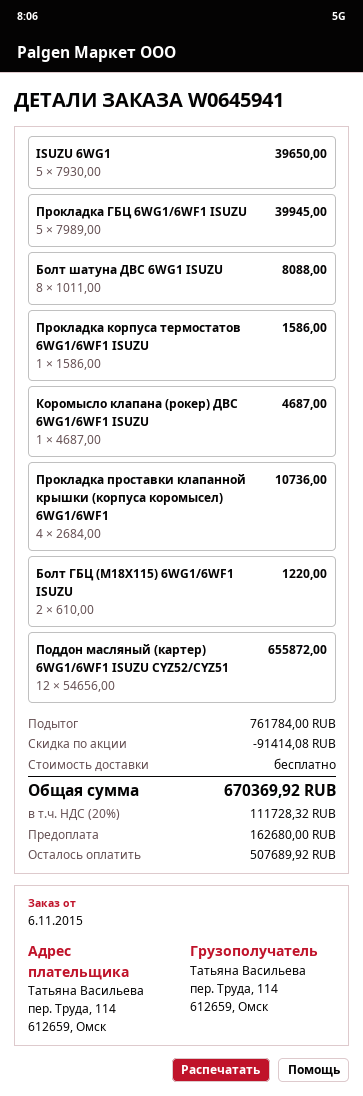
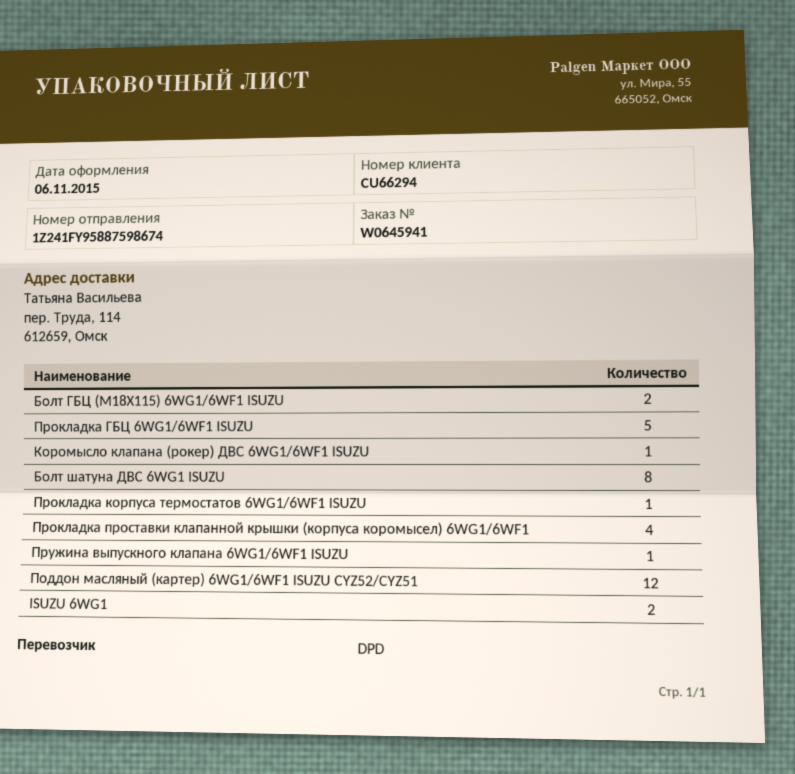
ISUZU 6WG1: 5 -> 2
Пружина выпускного клапана 6WG1/6WF1 ISUZU: none -> 1

